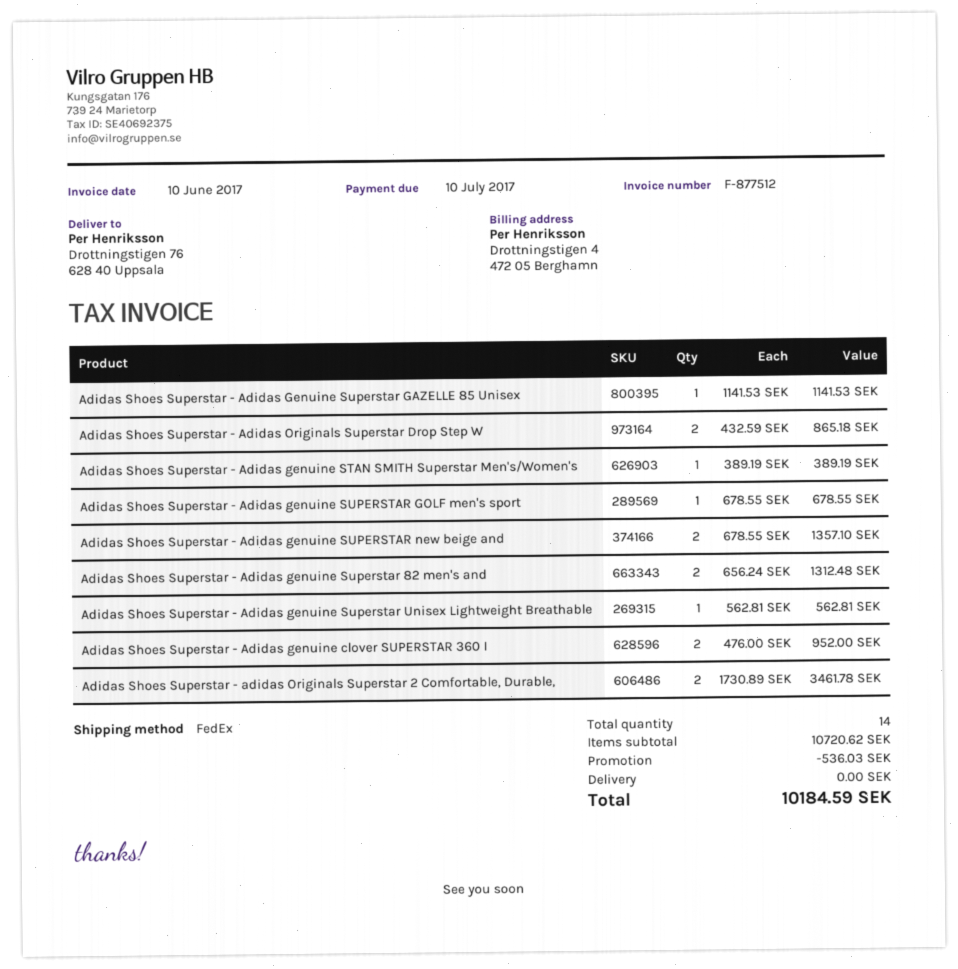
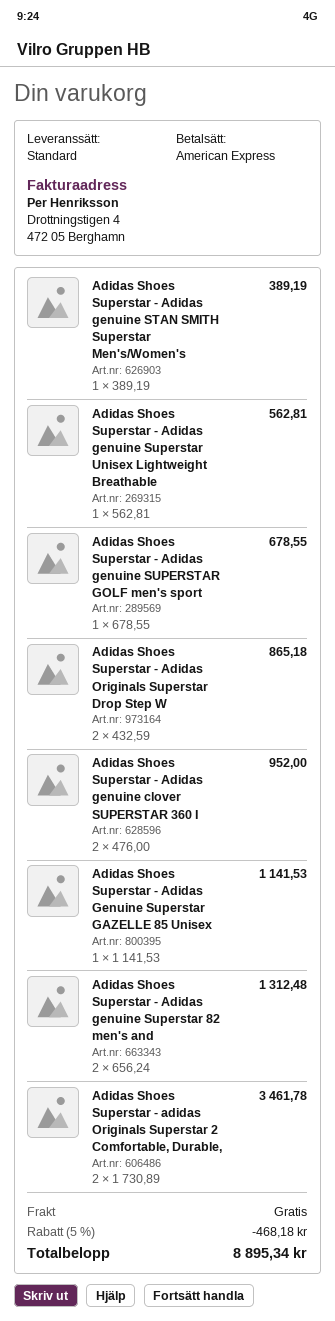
shipping method: FedEx -> standard
Adidas Shoes Superstar - Adidas genuine SUPERSTAR new beige and: 2 x 678.55 = 1357.10 -> none
discount: 536.03 -> 468.18
total: 10184.59 -> 8895.34

